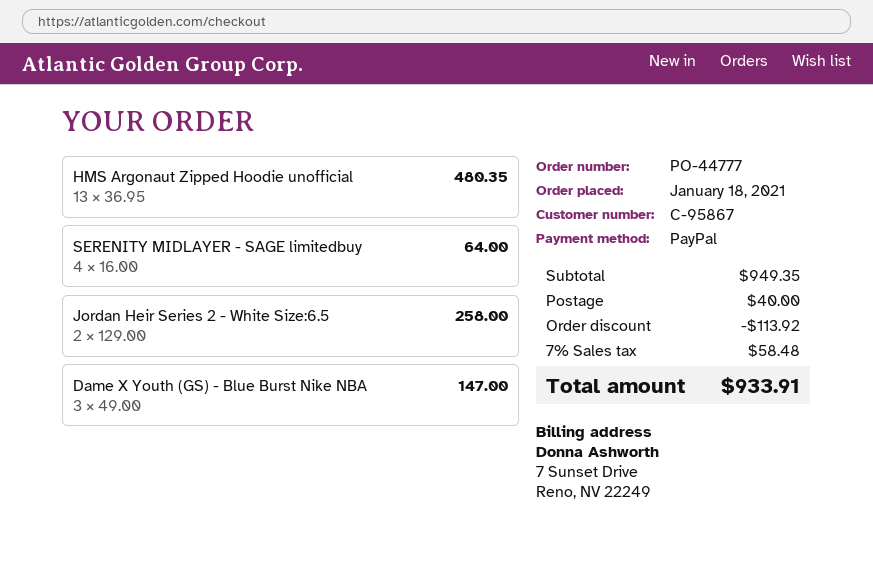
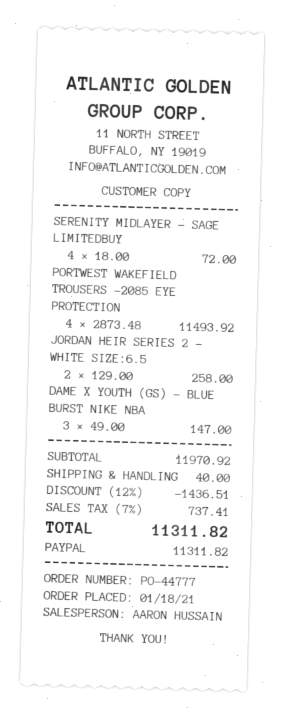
HMS Argonaut Zipped Hoodie unofficial: 13 x 36.95 = 480.35 -> none
SERENITY MIDLAYER - SAGE limitedbuy: 4 x 16.00 = 64.00 -> 4 x 18.00 = 72.00
PORTWEST WAKEFIELD TROUSERS -2085 EYE PROTECTION: none -> 4 x 2873.48 = 11493.92
subtotal: 949.35 -> 11970.92
discount: 113.92 -> 1436.51
tax: 7% = 58.48 -> 7% = 737.41
total: 933.91 -> 11311.82

